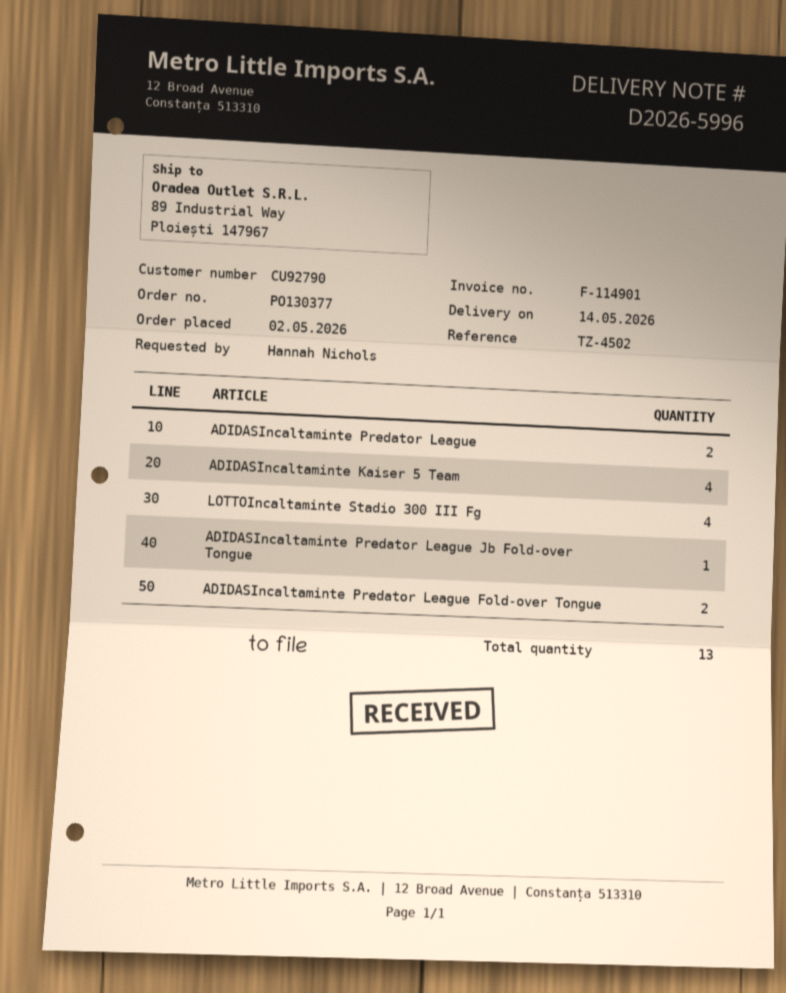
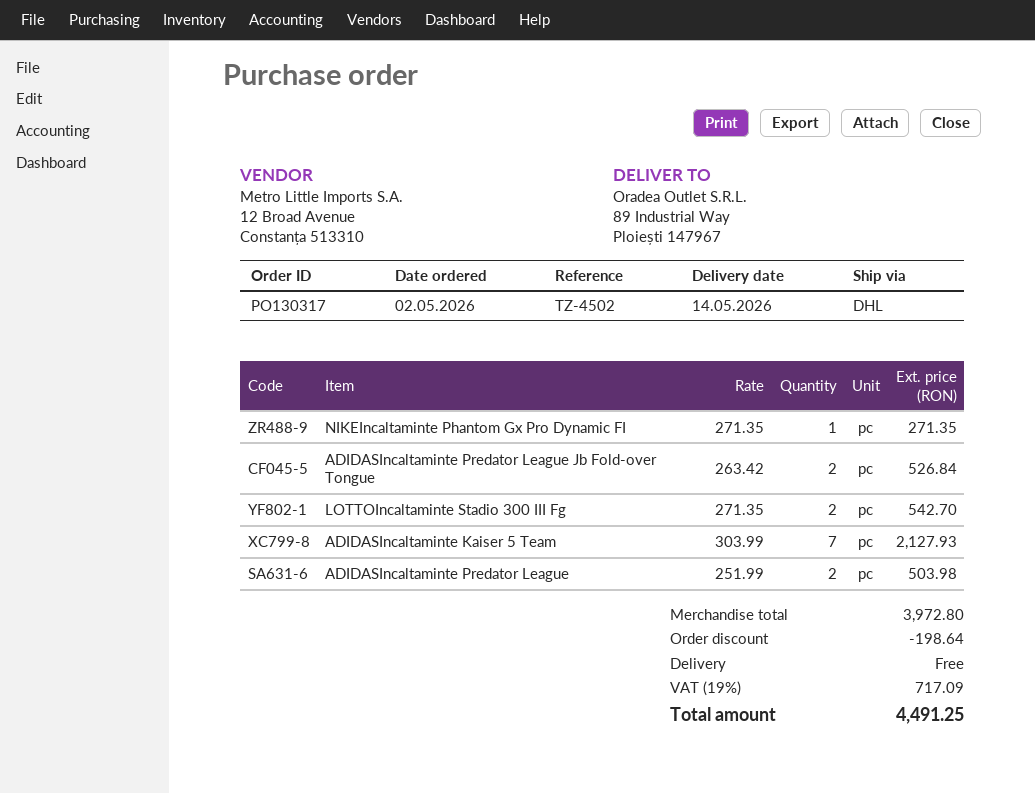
order number: PO130377 -> PO130317
ADIDASIncaltaminte Kaiser 5 Team: 4 -> 7
LOTTOIncaltaminte Stadio 300 III Fg: 4 -> 2
ADIDASIncaltaminte Predator League Jb Fold-over Tongue: 1 -> 2
ADIDASIncaltaminte Predator League Fold-over Tongue: 2 -> none
NIKEIncaltaminte Phantom Gx Pro Dynamic FI: none -> 1

